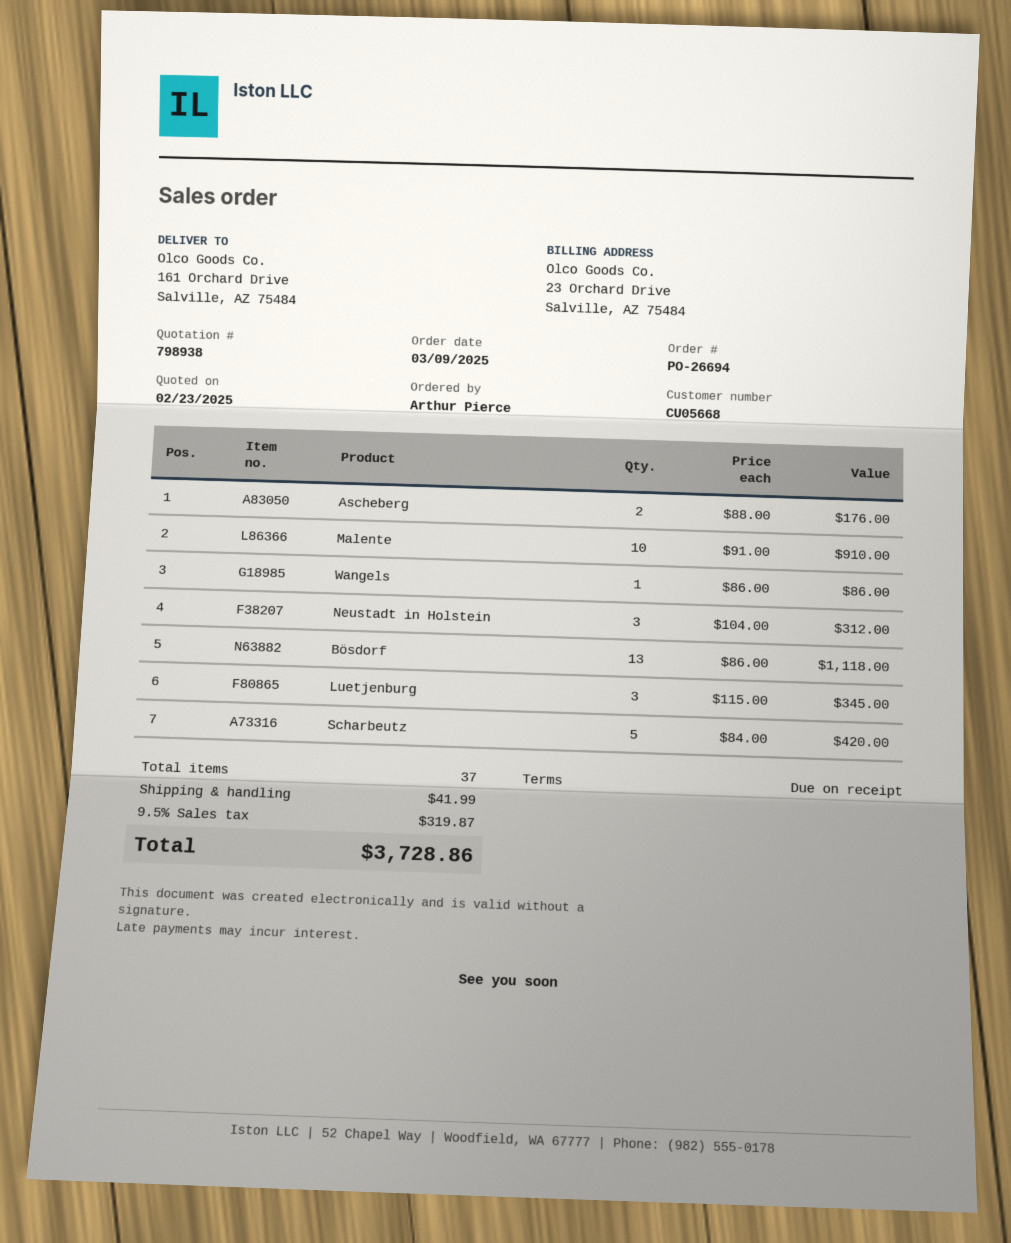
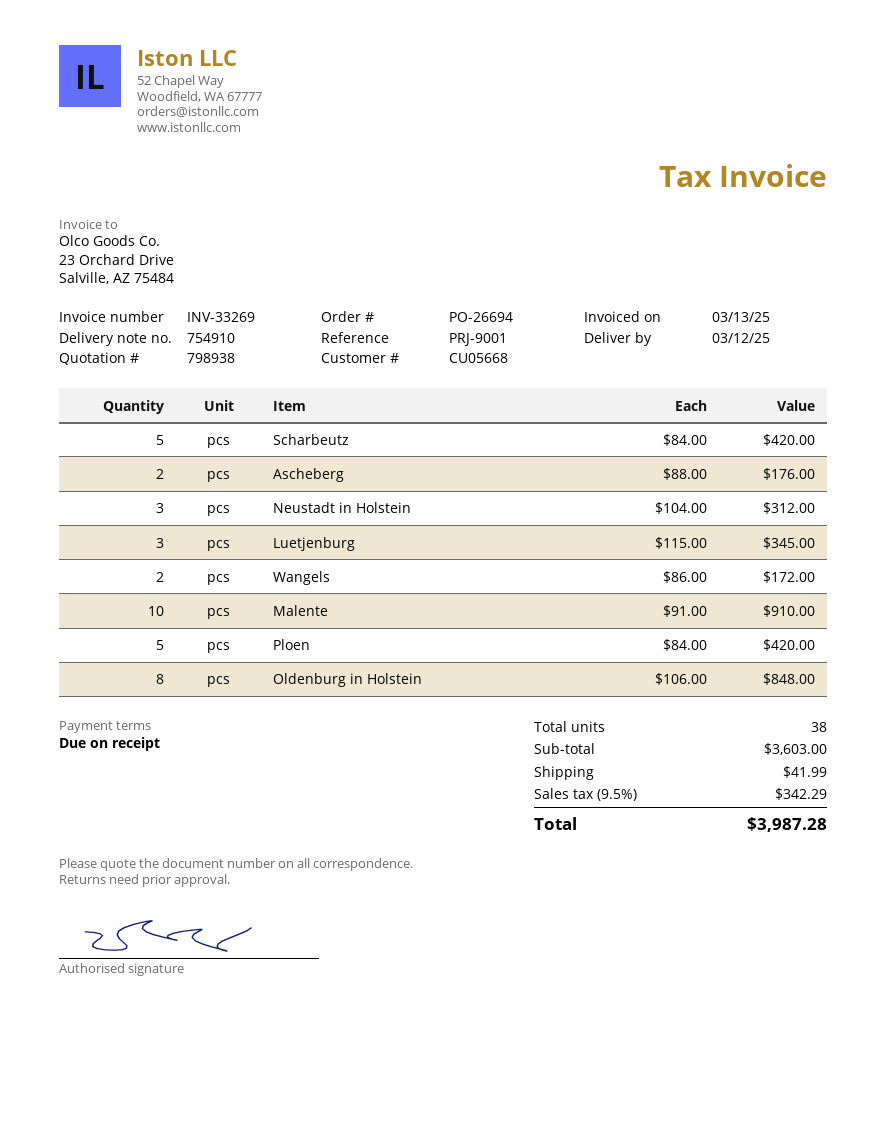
Wangels: 1 x 86.00 = 86.00 -> 2 x 86.00 = 172.00
Bösdorf: 13 x 86.00 = 1118.00 -> none
Ploen: none -> 5 x 84.00 = 420.00
Oldenburg in Holstein: none -> 8 x 106.00 = 848.00
total quantity: 37 -> 38
tax: 9.5% = 319.87 -> 9.5% = 342.29
total: 3728.86 -> 3987.28

